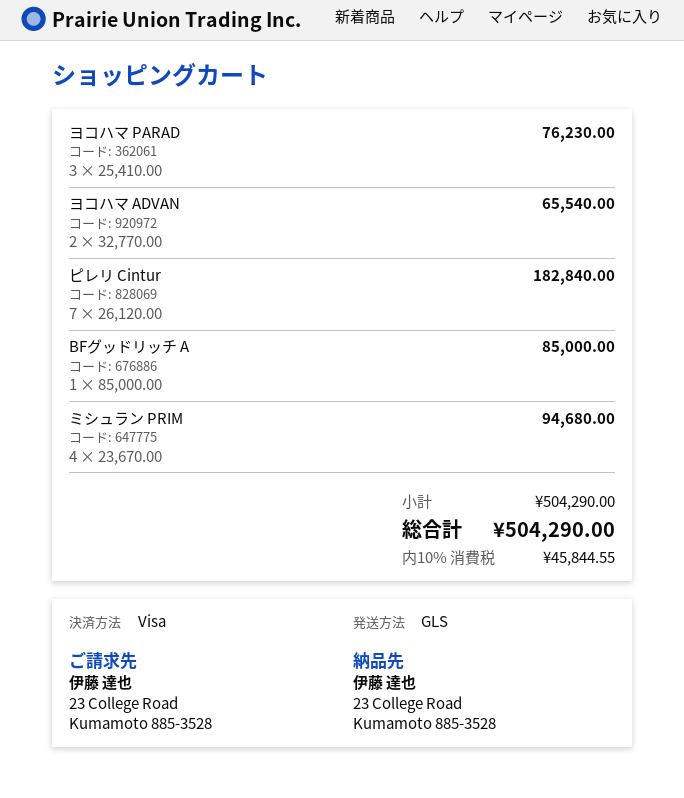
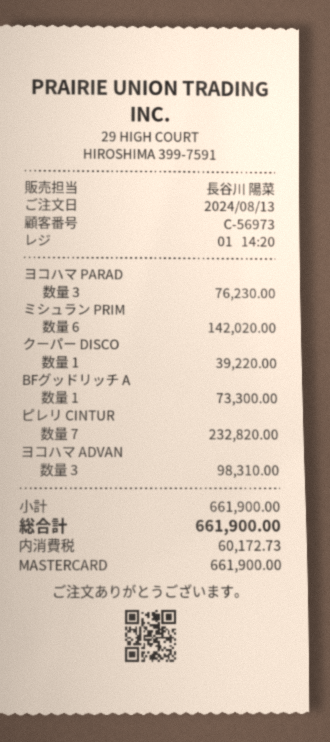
payment method: Visa -> Mastercard
ヨコハマ ADVAN: 2 for 65540.00 -> 3 for 98310.00
ピレリ Cintur: 7 for 182840.00 -> 7 for 232820.00
BFグッドリッチ A: 1 for 85000.00 -> 1 for 73300.00
ミシュラン PRIM: 4 for 94680.00 -> 6 for 142020.00
クーパー DISCO: none -> 1 for 39220.00
subtotal: 504290.00 -> 661900.00
tax: 45844.55 -> 60172.73
total: 504290.00 -> 661900.00

